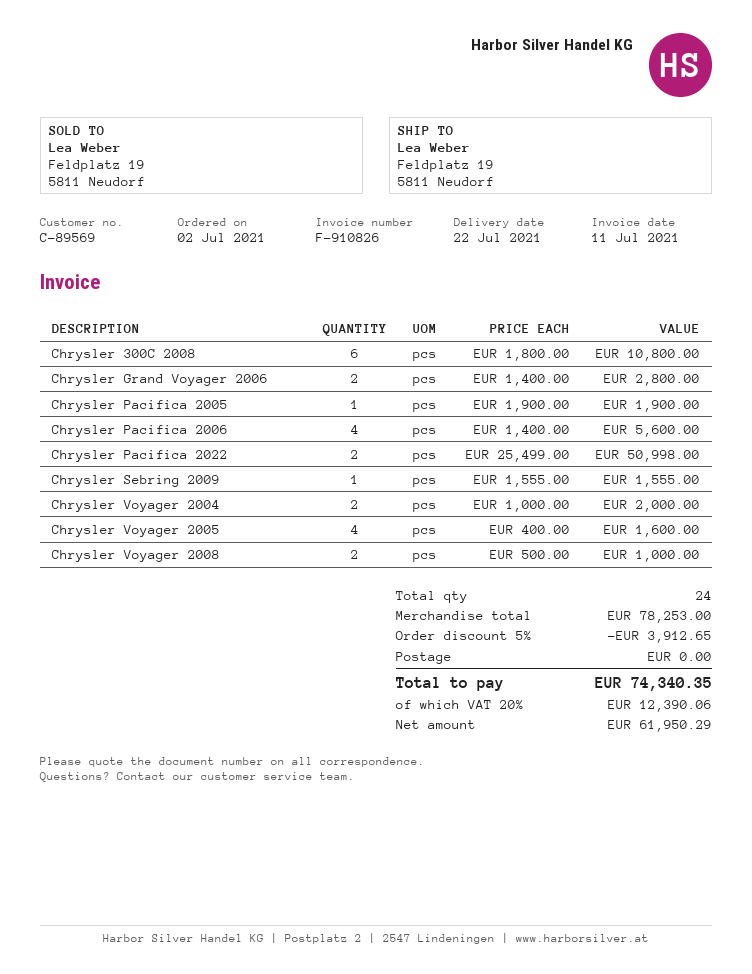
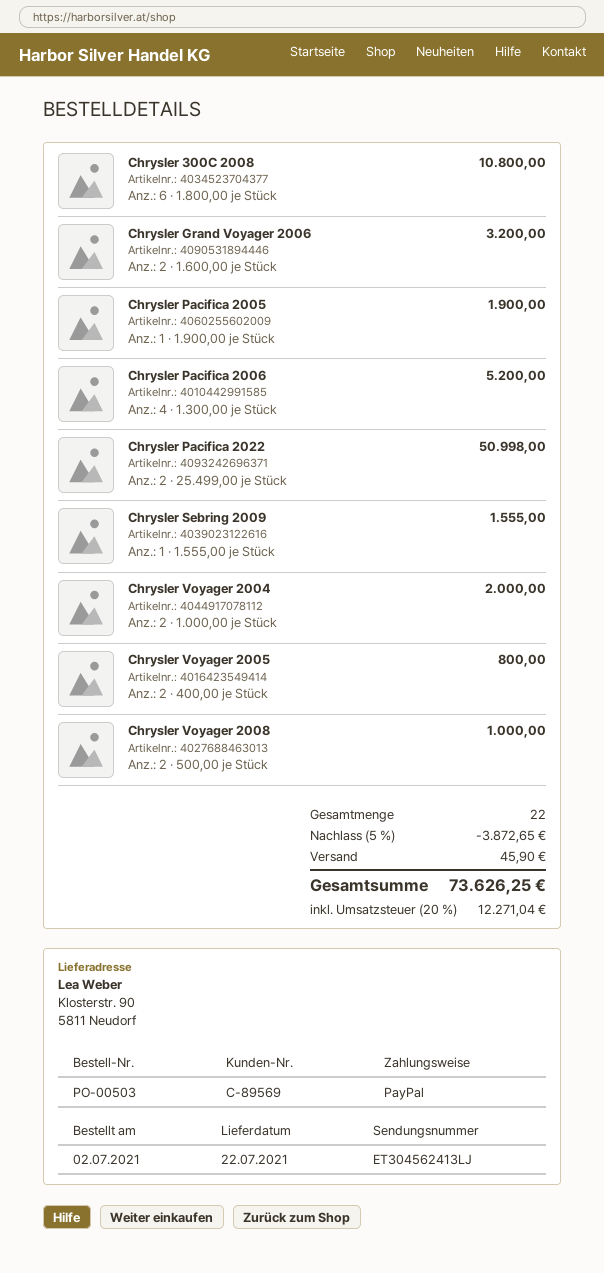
ship to: Feldplatz 19, 5811 Neudorf -> Klosterstr. 90, 5811 Neudorf
Chrysler Grand Voyager 2006: 2 x 1400.00 = 2800.00 -> 2 x 1600.00 = 3200.00
Chrysler Pacifica 2006: 4 x 1400.00 = 5600.00 -> 4 x 1300.00 = 5200.00
Chrysler Voyager 2005: 4 x 400.00 = 1600.00 -> 2 x 400.00 = 800.00
total quantity: 24 -> 22
discount: 5% = 3912.65 -> 5% = 3872.65
shipping: 0.00 -> 45.90
tax: 20% = 12390.06 -> 20% = 12271.04
total: 74340.35 -> 73626.25

